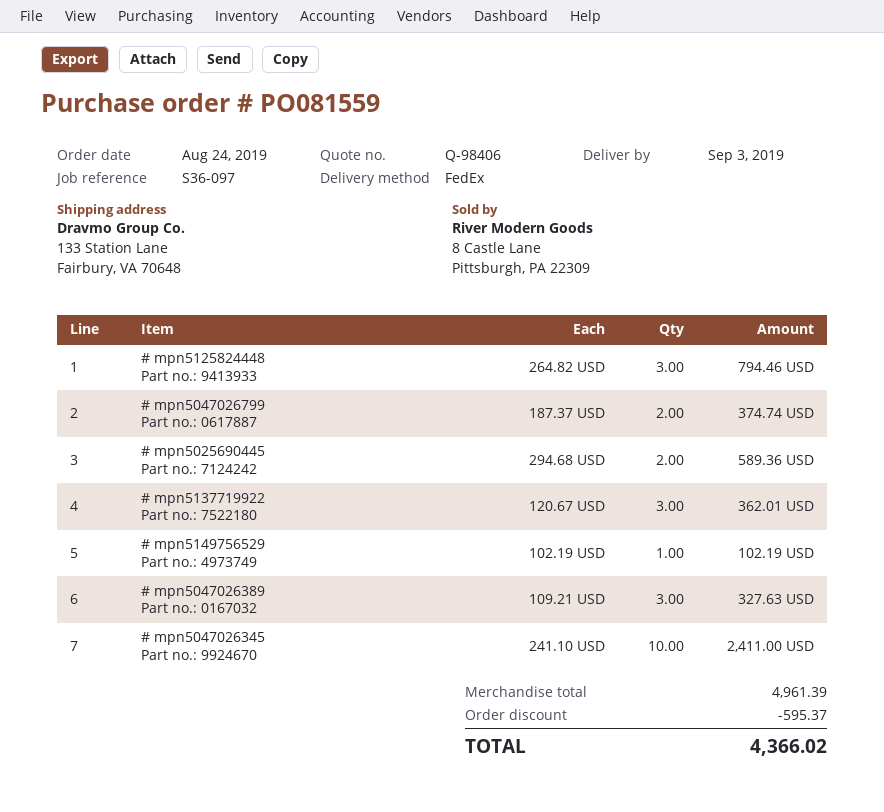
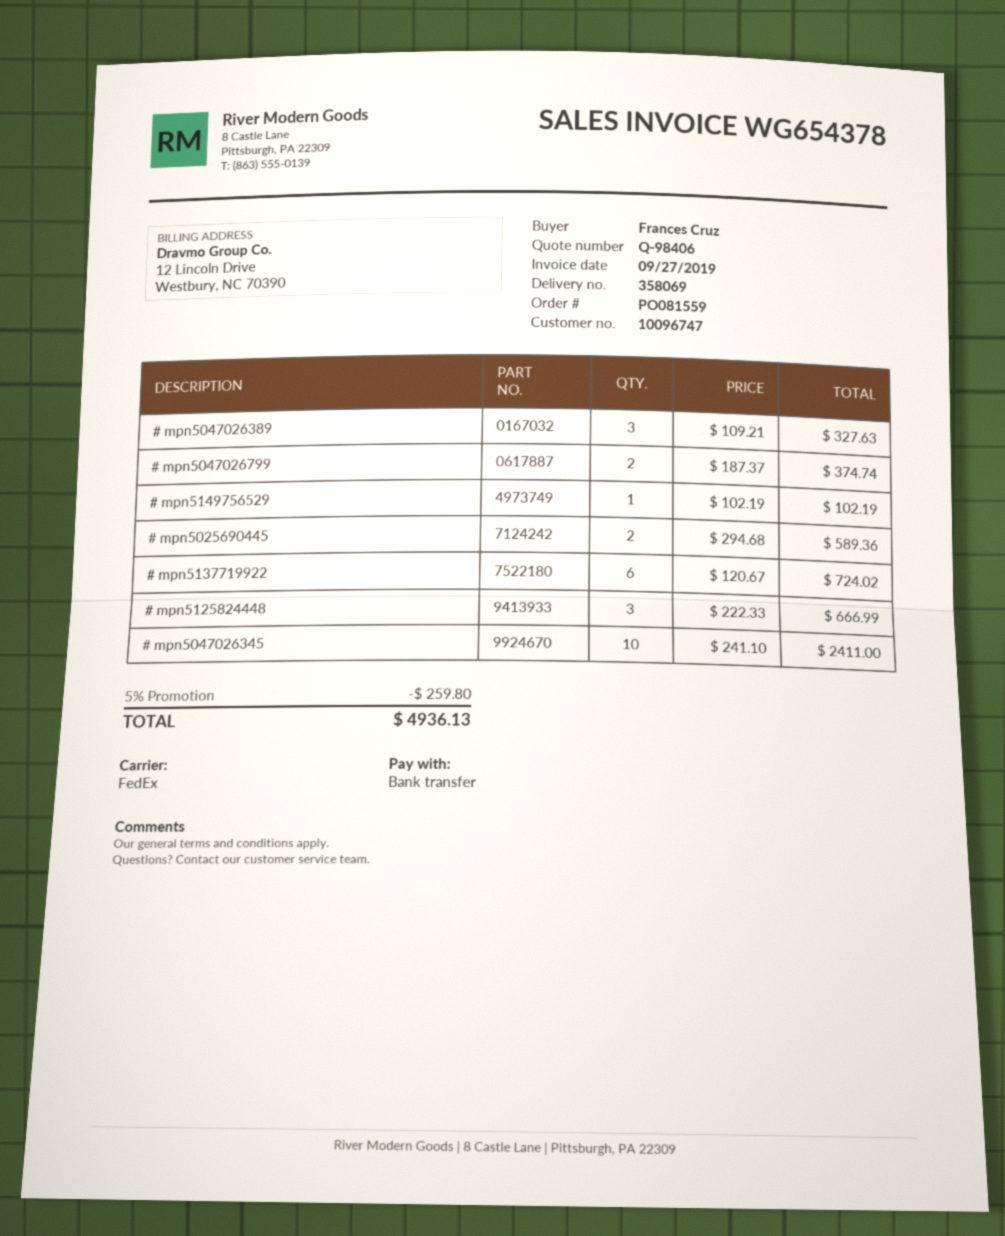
# mpn5125824448: 3 x 264.82 = 794.46 -> 3 x 222.33 = 666.99
# mpn5137719922: 3 x 120.67 = 362.01 -> 6 x 120.67 = 724.02
discount: 595.37 -> 259.80
total: 4366.02 -> 4936.13

